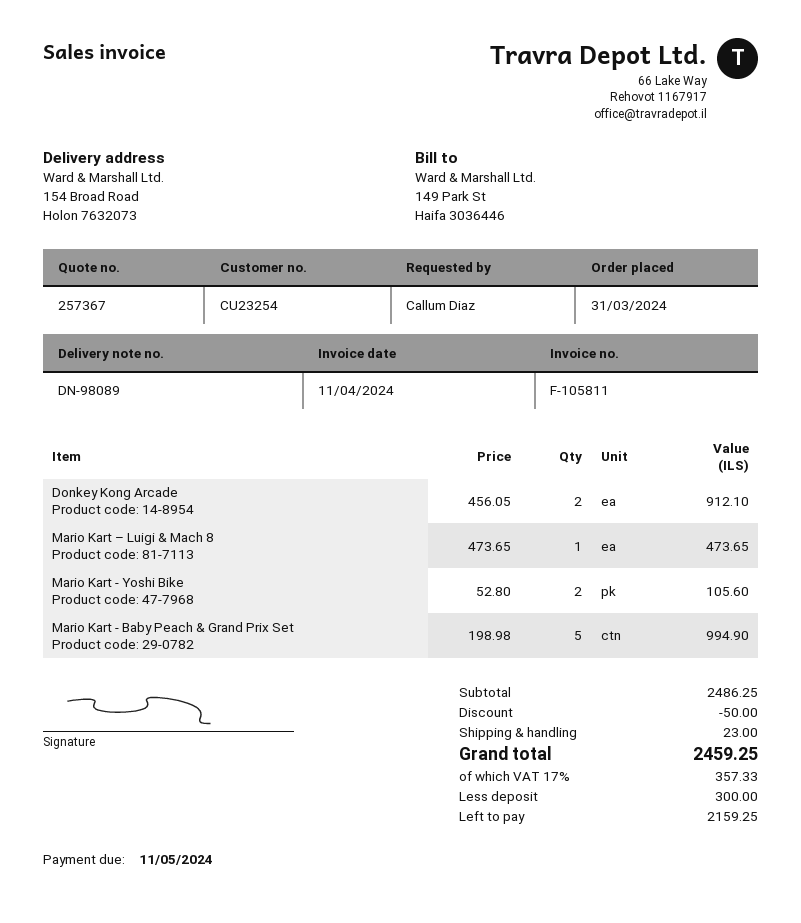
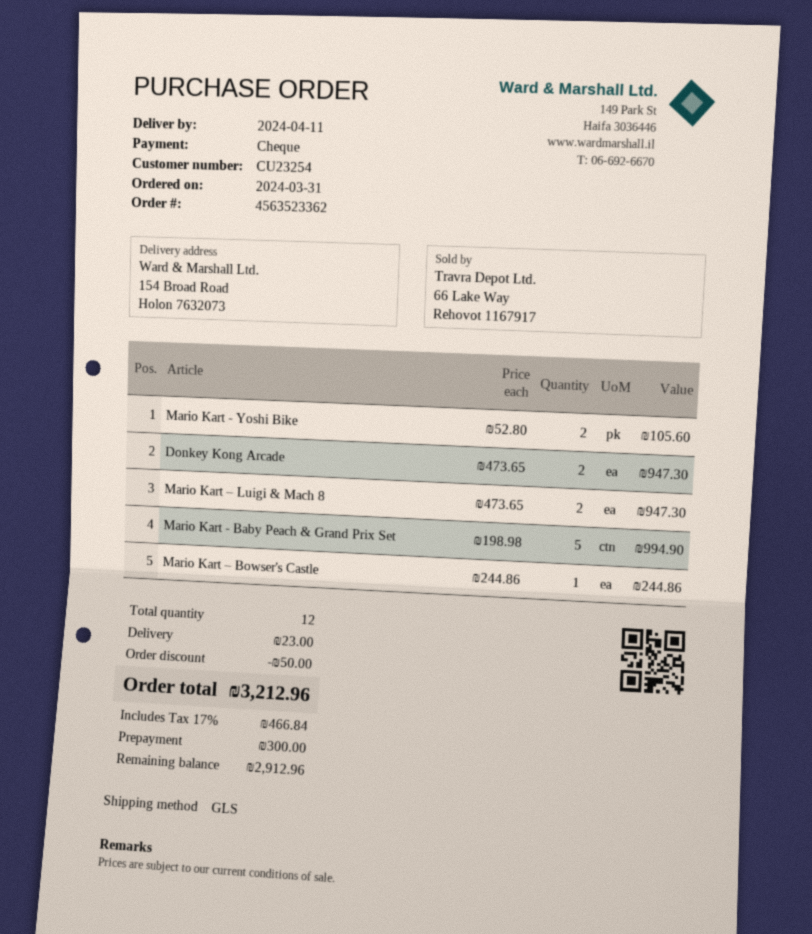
Donkey Kong Arcade: 2 x 456.05 = 912.10 -> 2 x 473.65 = 947.30
Mario Kart – Luigi & Mach 8: 1 x 473.65 = 473.65 -> 2 x 473.65 = 947.30
Mario Kart – Bowser's Castle: none -> 1 x 244.86 = 244.86
tax: 17% = 357.33 -> 17% = 466.84
total: 2459.25 -> 3212.96
balance: 2159.25 -> 2912.96

